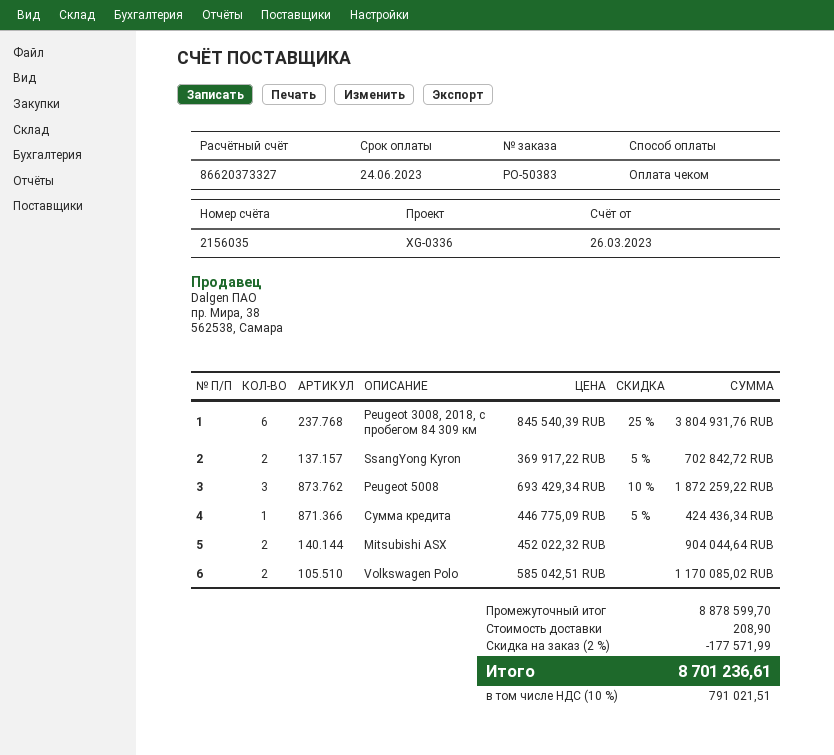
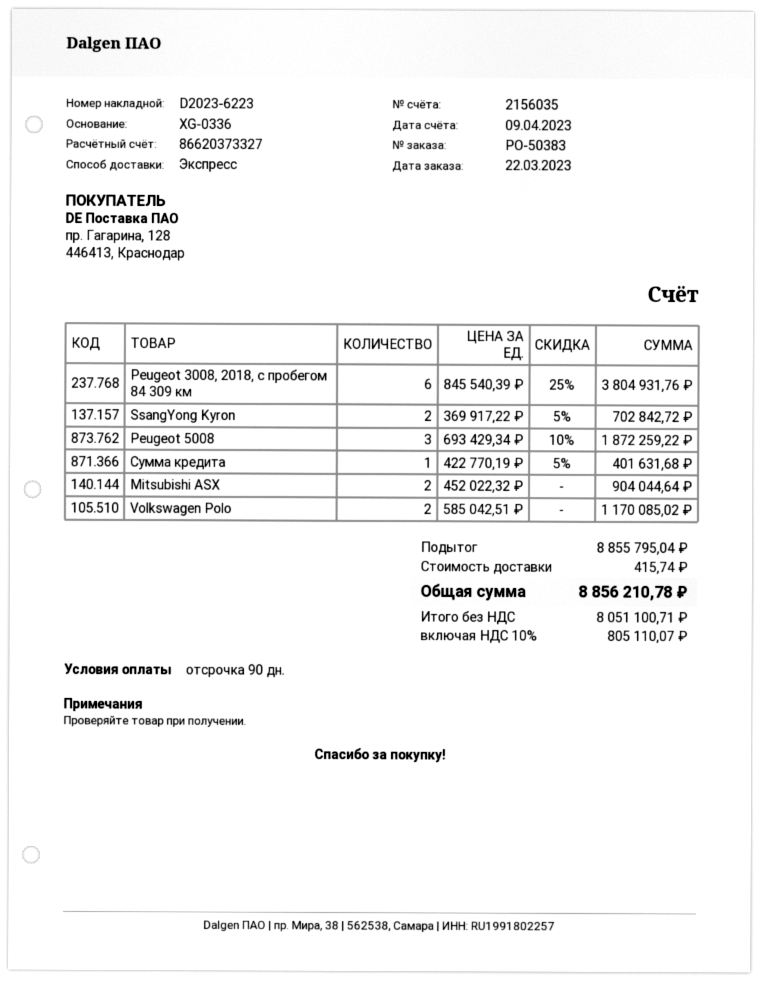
invoice date: 2023-03-26 -> 2023-04-09
Сумма кредита: 1 x 446775.09 - 5% = 424436.34 -> 1 x 422770.19 - 5% = 401631.68
subtotal: 8878599.70 -> 8855795.04
discount: 2% = 177571.99 -> none
shipping: 208.90 -> 415.74
tax: 10% = 791021.51 -> 10% = 805110.07
total: 8701236.61 -> 8856210.78

